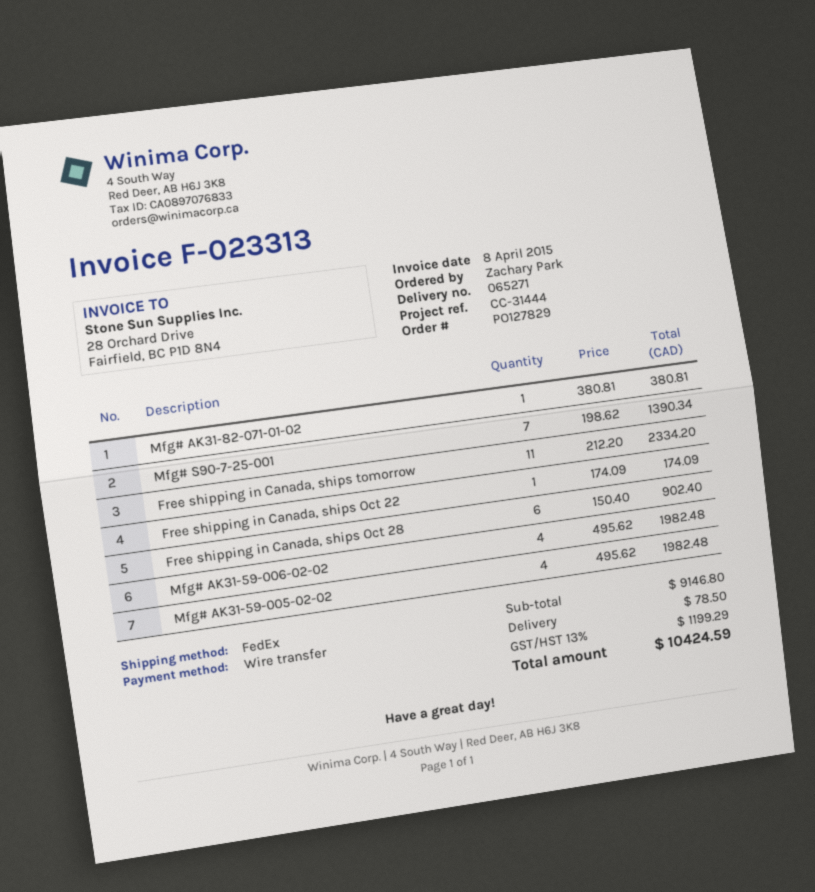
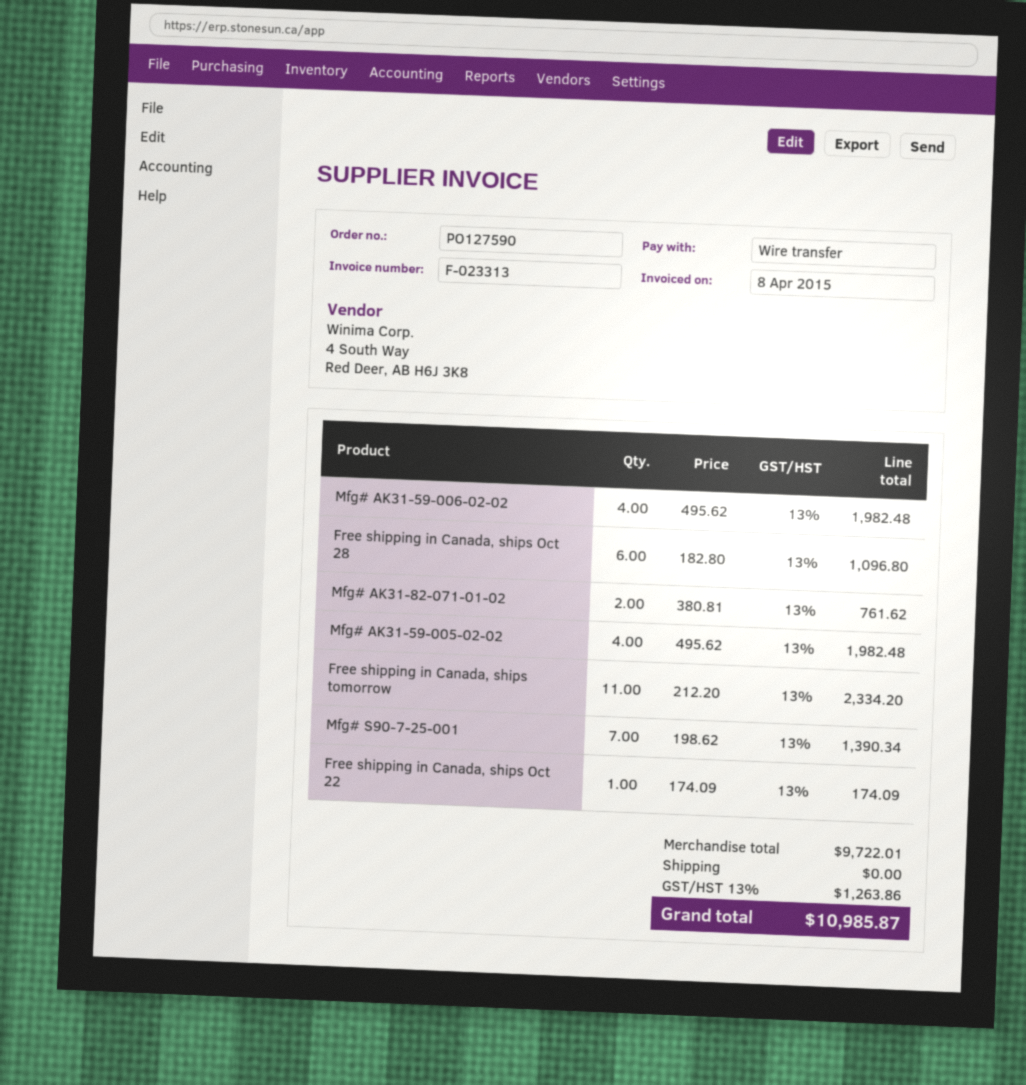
order number: PO127829 -> PO127590
Mfg# AK31-82-071-01-02: 1 x 380.81 = 380.81 -> 2 x 380.81 = 761.62
Free shipping in Canada, ships Oct 28: 6 x 150.40 = 902.40 -> 6 x 182.80 = 1096.80
subtotal: 9146.80 -> 9722.01
shipping: 78.50 -> 0.00
tax: 13% = 1199.29 -> 13% = 1263.86
total: 10424.59 -> 10985.87

